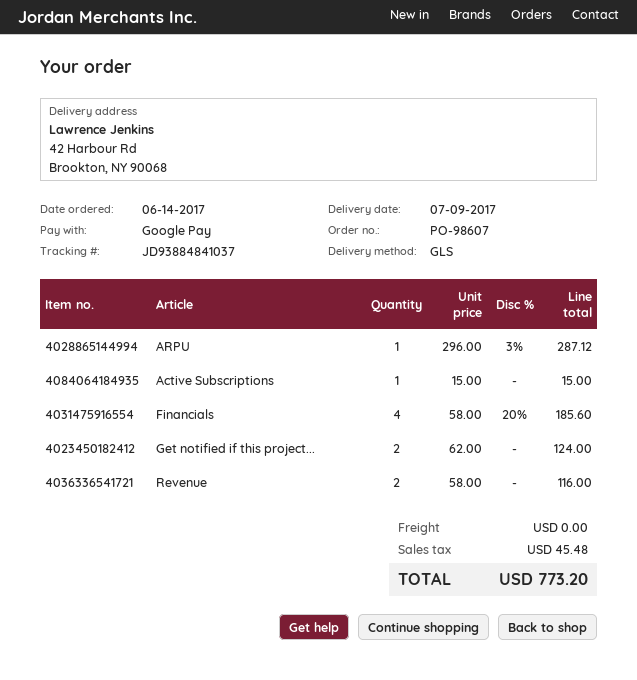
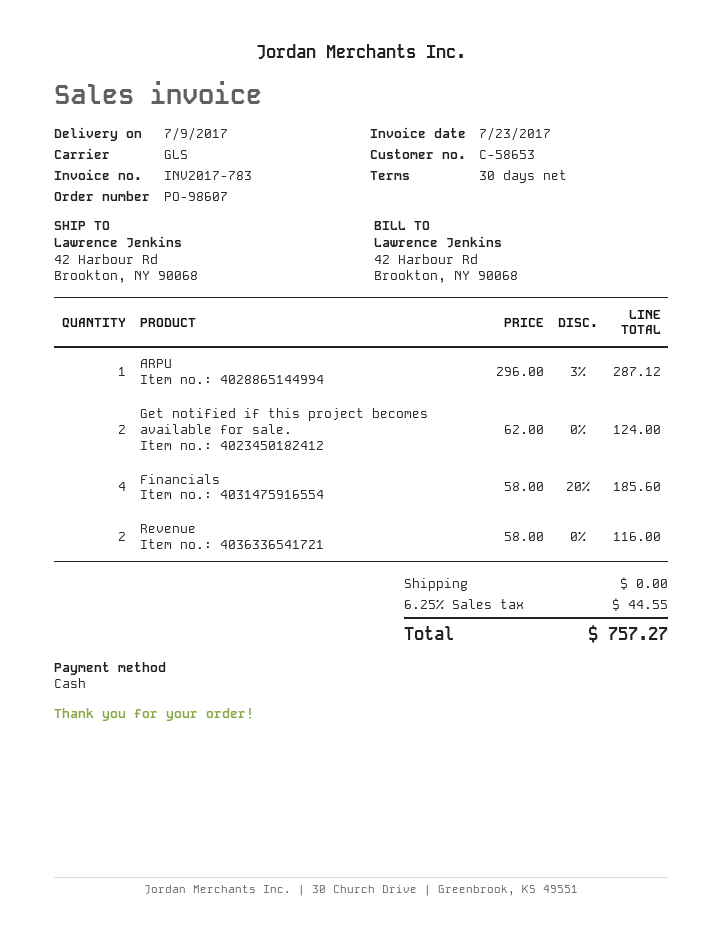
payment method: Google Pay -> cash
Active Subscriptions: 1 x 15.00 = 15.00 -> none
tax: 45.48 -> 44.55
total: 773.20 -> 757.27

